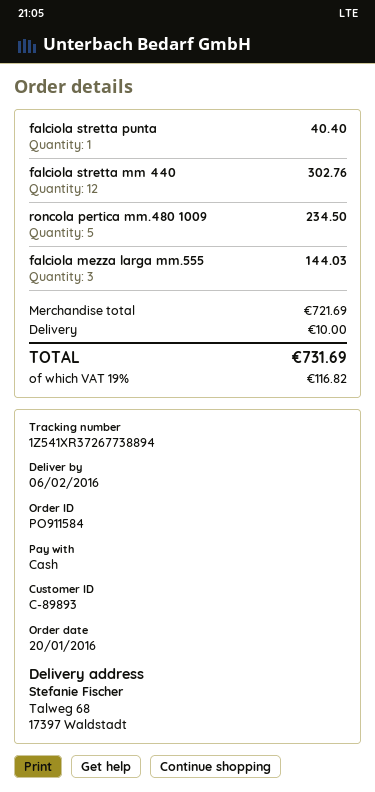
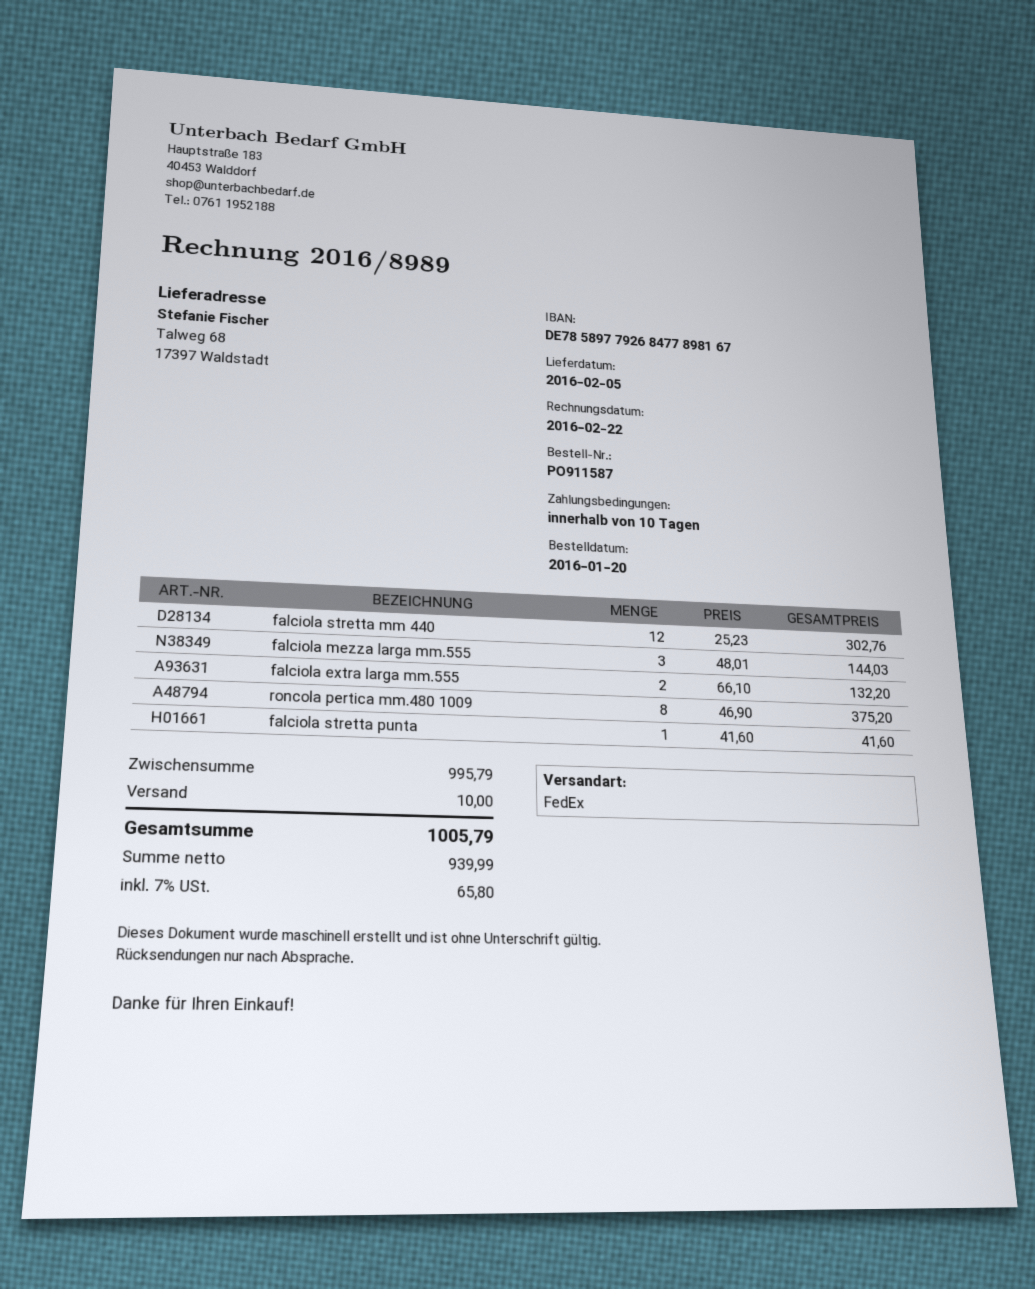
order number: PO911584 -> PO911587
delivery date: 2016-02-06 -> 2016-02-05
falciola stretta punta: 1 for 40.40 -> 1 for 41.60
roncola pertica mm.480 1009: 5 for 234.50 -> 8 for 375.20
falciola extra larga mm.555: none -> 2 for 132.20
subtotal: 721.69 -> 995.79
tax: 19% = 116.82 -> 7% = 65.80
total: 731.69 -> 1005.79

